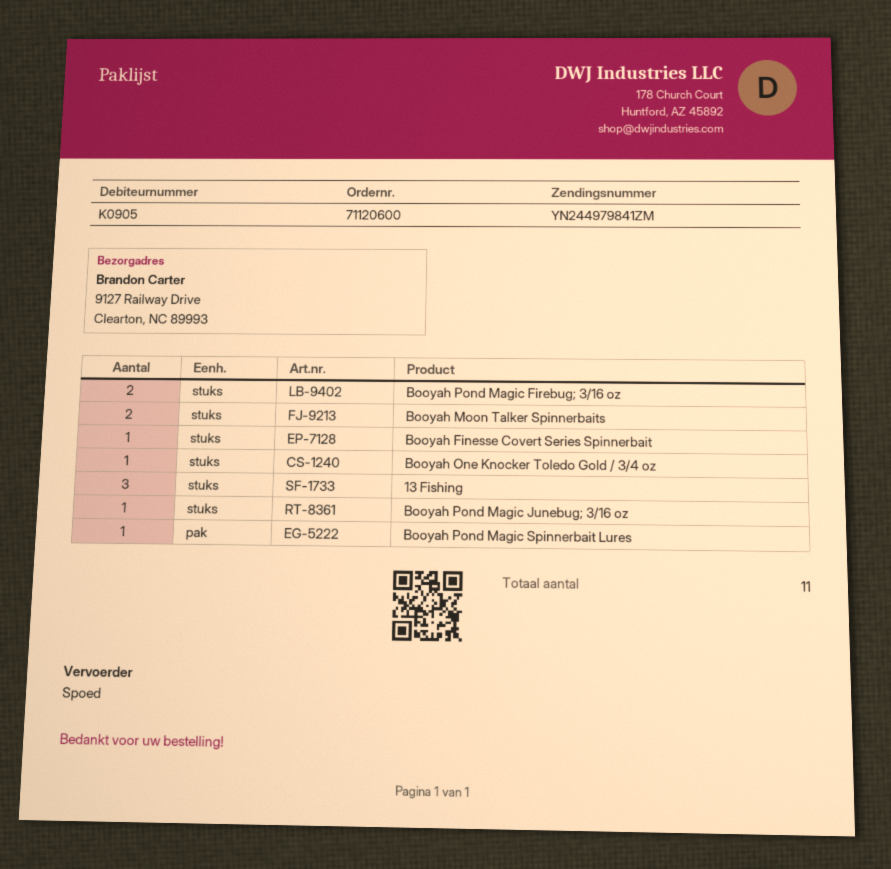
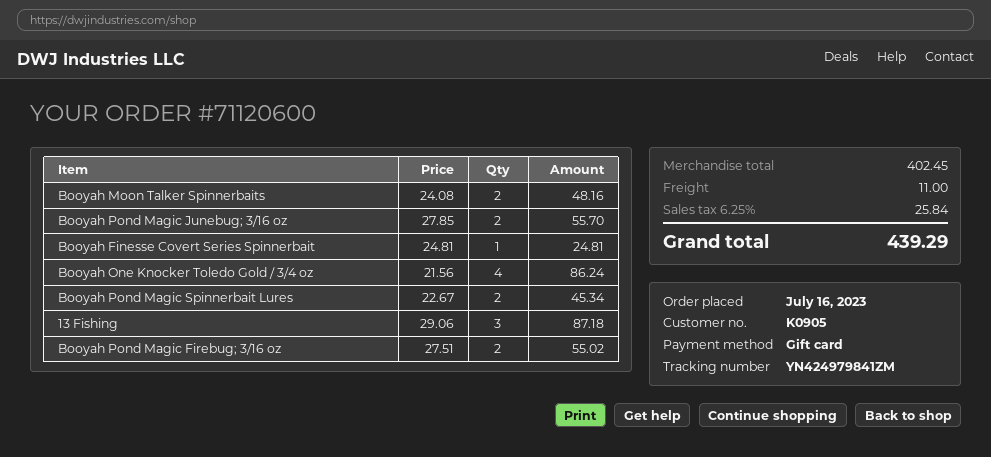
tracking number: YN244979841ZM -> YN424979841ZM
Booyah One Knocker Toledo Gold / 3/4 oz: 1 -> 4
Booyah Pond Magic Junebug; 3/16 oz: 1 -> 2
Booyah Pond Magic Spinnerbait Lures: 1 -> 2

